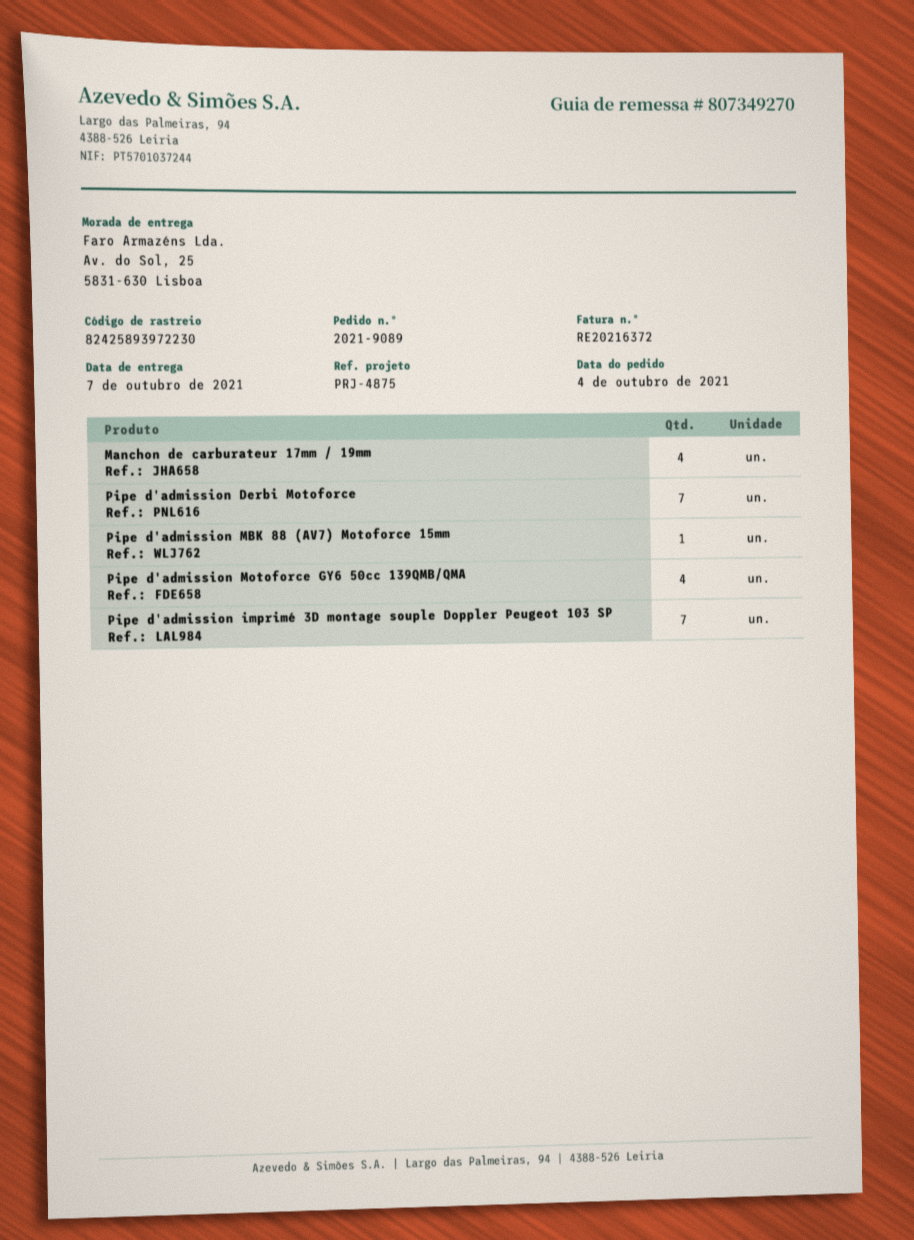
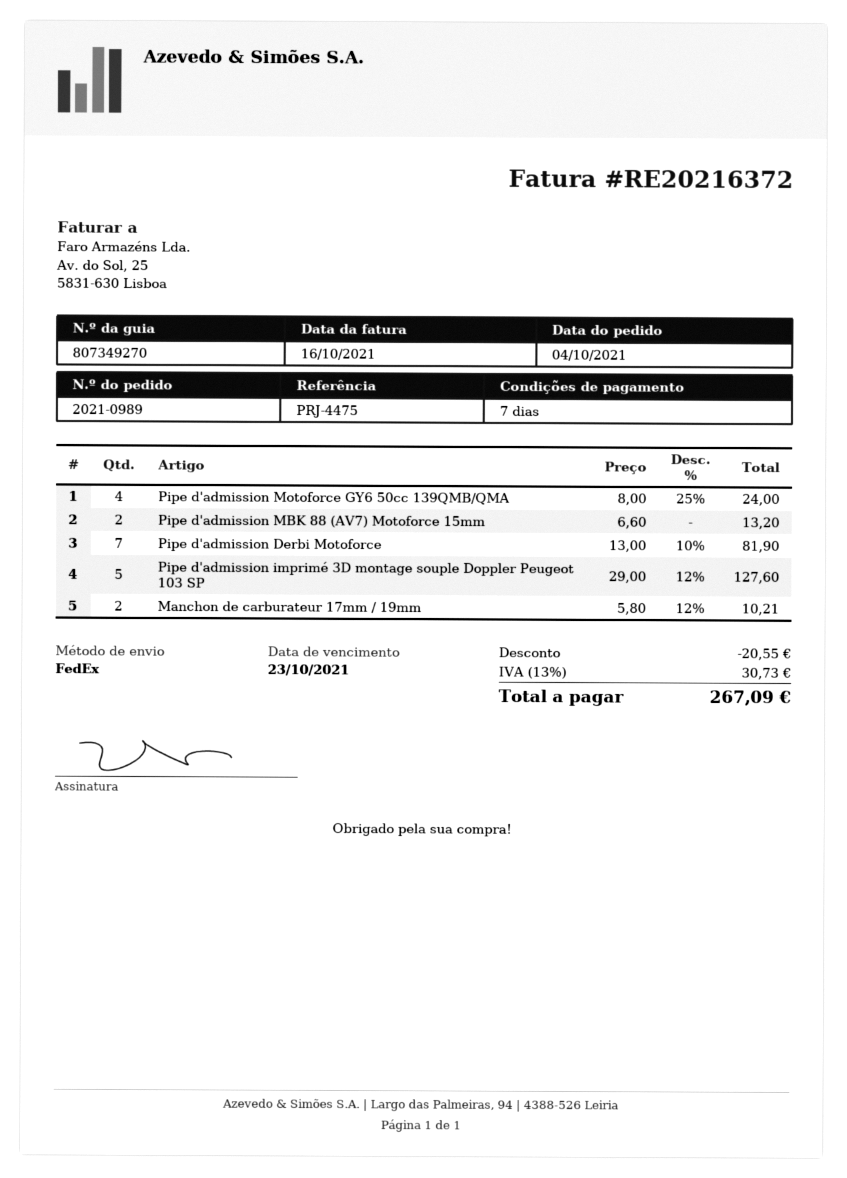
order number: 2021-9089 -> 2021-0989
reference: PRJ-4875 -> PRJ-4475
Manchon de carburateur 17mm / 19mm: 4 -> 2
Pipe d'admission MBK 88 (AV7) Motoforce 15mm: 1 -> 2
Pipe d'admission imprimé 3D montage souple Doppler Peugeot 103 SP: 7 -> 5

